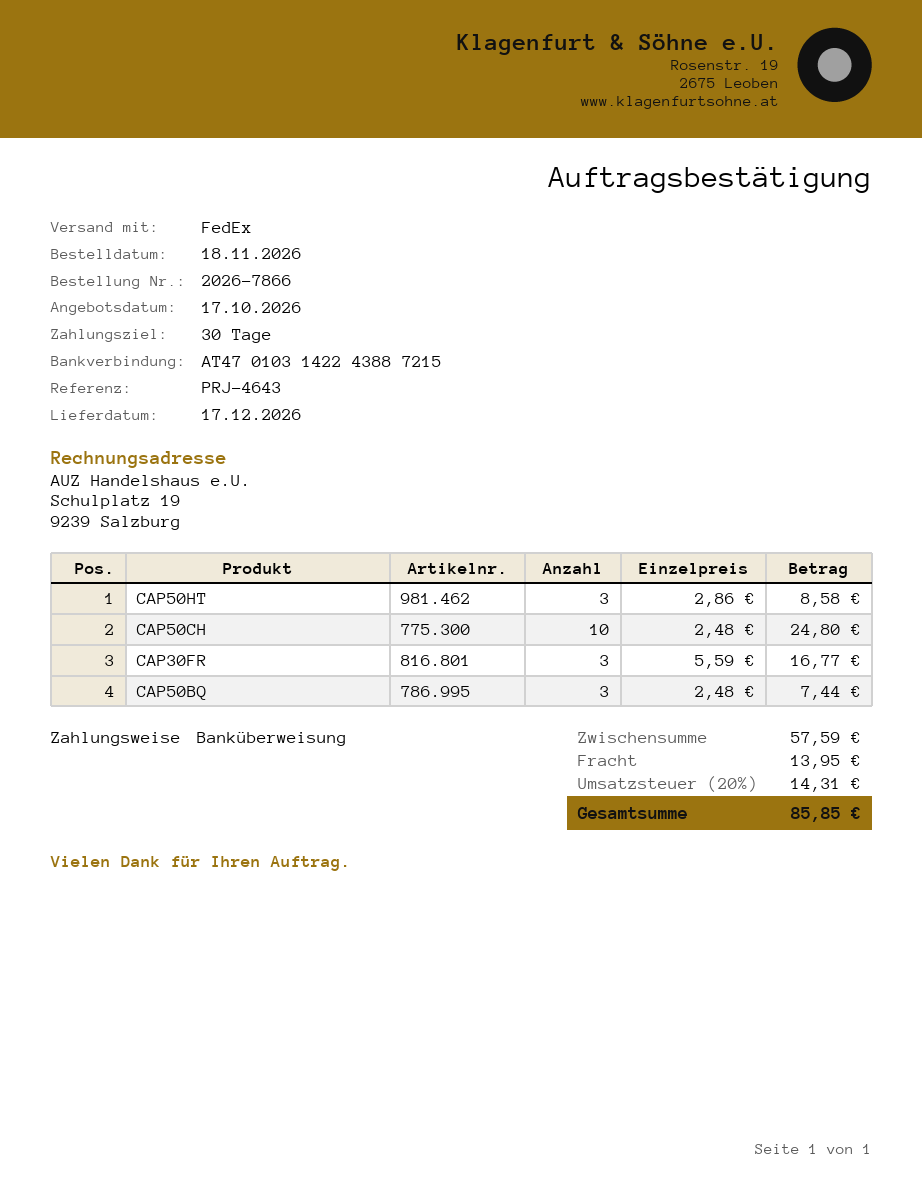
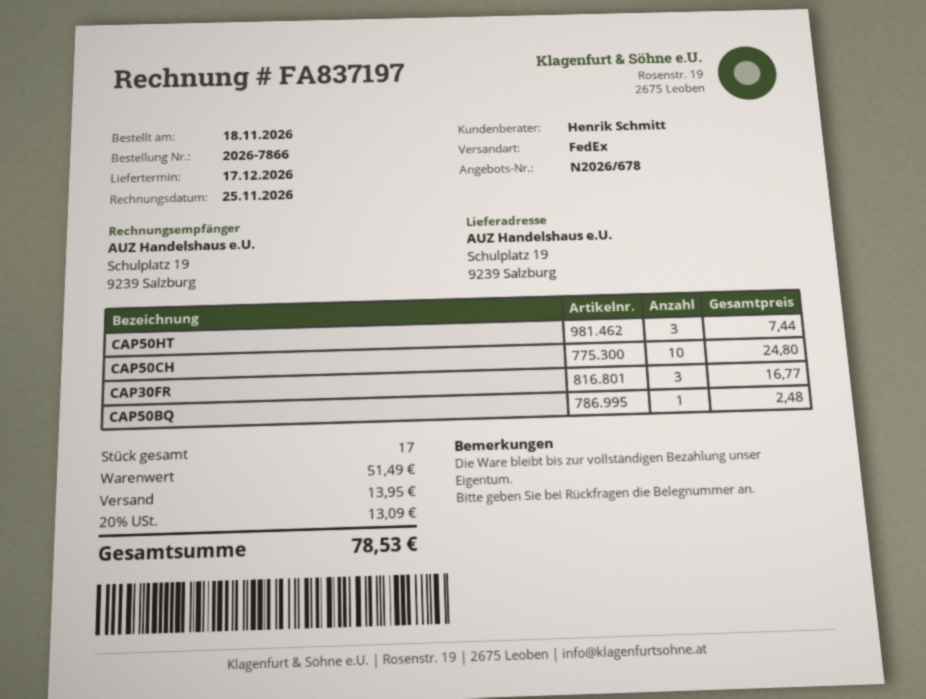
CAP50HT: 3 for 8.58 -> 3 for 7.44
CAP50BQ: 3 for 7.44 -> 1 for 2.48
subtotal: 57.59 -> 51.49
tax: 20% = 14.31 -> 20% = 13.09
total: 85.85 -> 78.53

